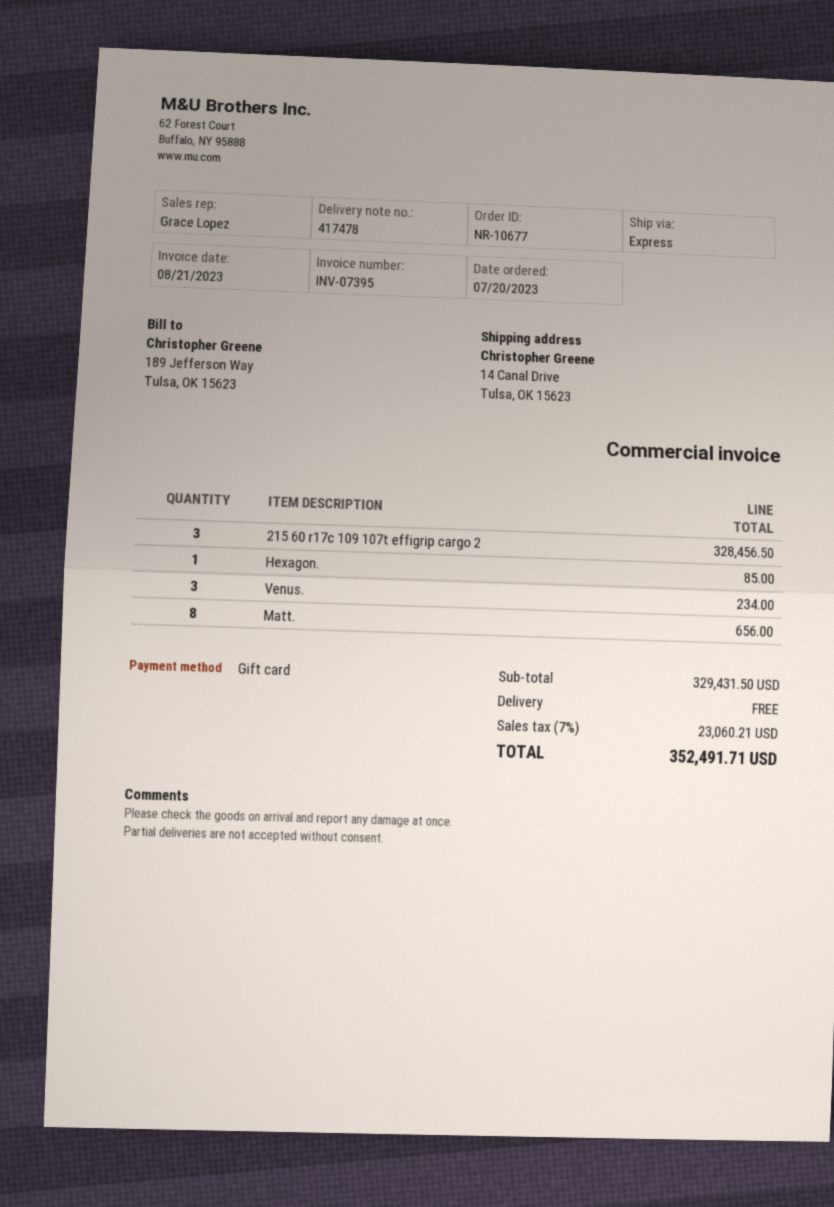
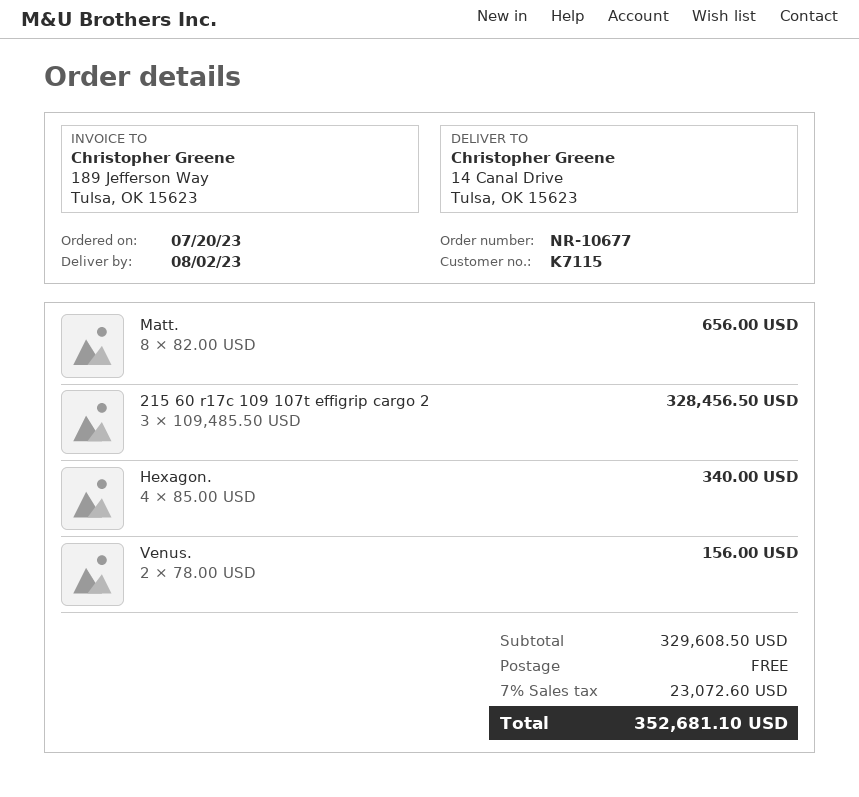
Hexagon.: 1 for 85.00 -> 4 for 340.00
Venus.: 3 for 234.00 -> 2 for 156.00
subtotal: 329431.50 -> 329608.50
tax: 7% = 23060.21 -> 7% = 23072.60
total: 352491.71 -> 352681.10

